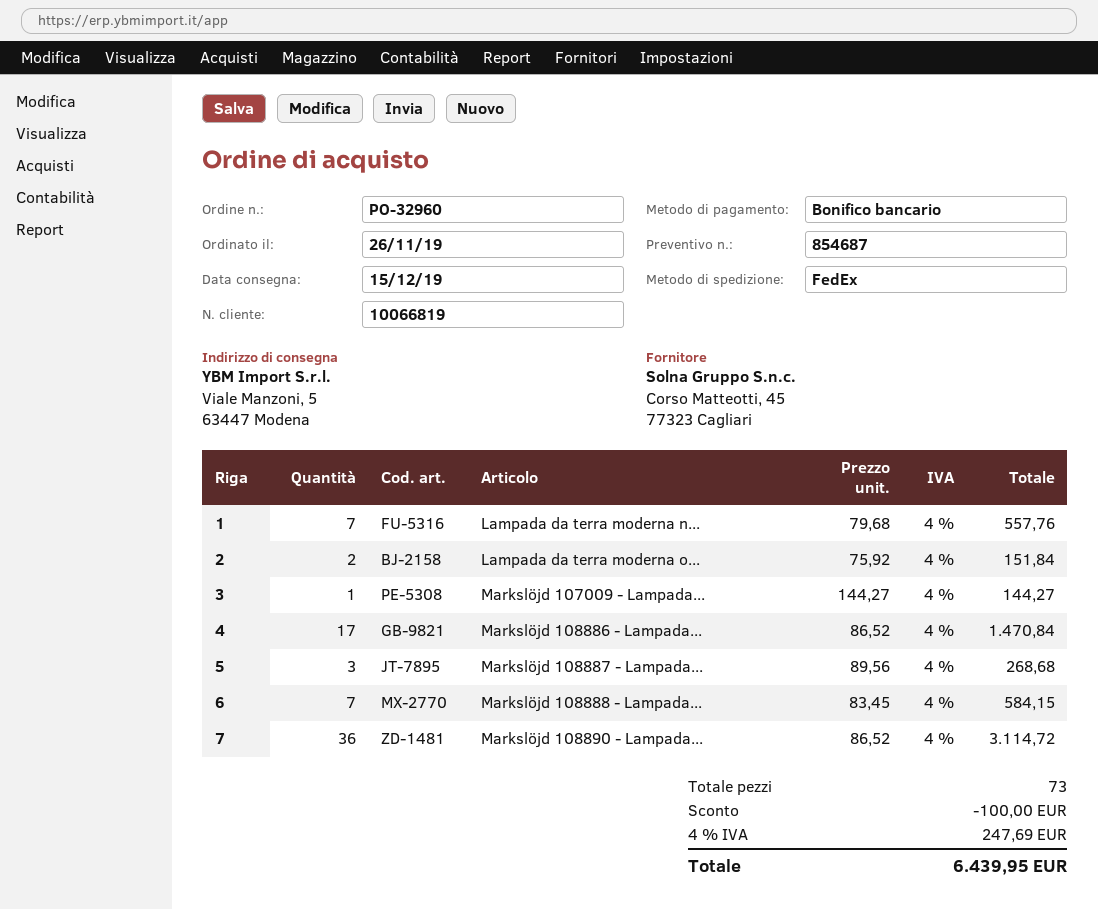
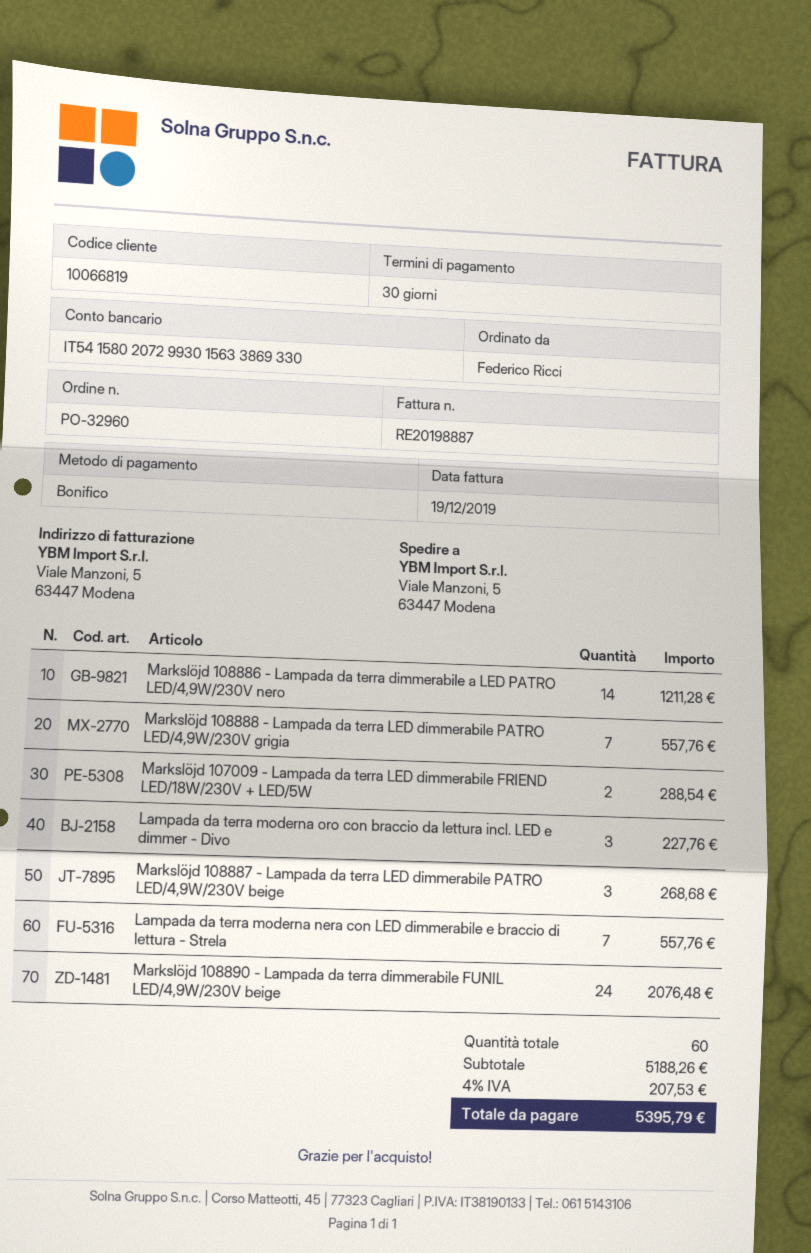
Lampada da terra moderna o...: 2 for 151.84 -> 3 for 227.76
Markslöjd 107009 - Lampada...: 1 for 144.27 -> 2 for 288.54
Markslöjd 108886 - Lampada...: 17 for 1470.84 -> 14 for 1211.28
Markslöjd 108888 - Lampada...: 7 for 584.15 -> 7 for 557.76
Markslöjd 108890 - Lampada...: 36 for 3114.72 -> 24 for 2076.48
total quantity: 73 -> 60
discount: 100.00 -> none
tax: 4% = 247.69 -> 4% = 207.53
total: 6439.95 -> 5395.79

